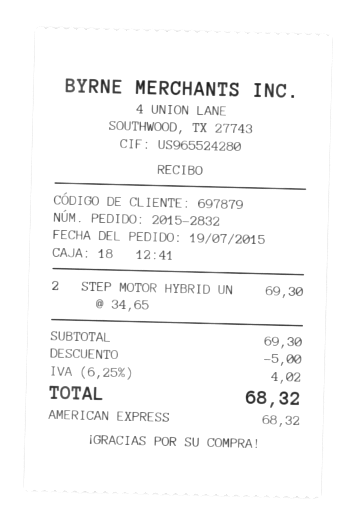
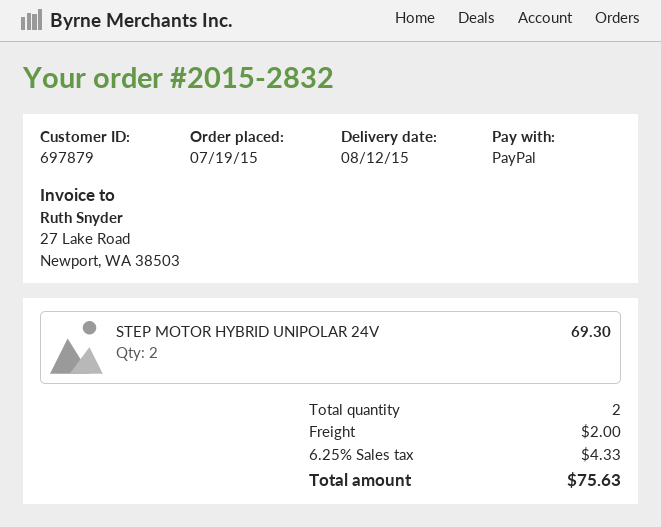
payment method: American Express -> PayPal
discount: 5.00 -> none
shipping: none -> 2.00
tax: 6.25% = 4.02 -> 6.25% = 4.33
total: 68.32 -> 75.63

